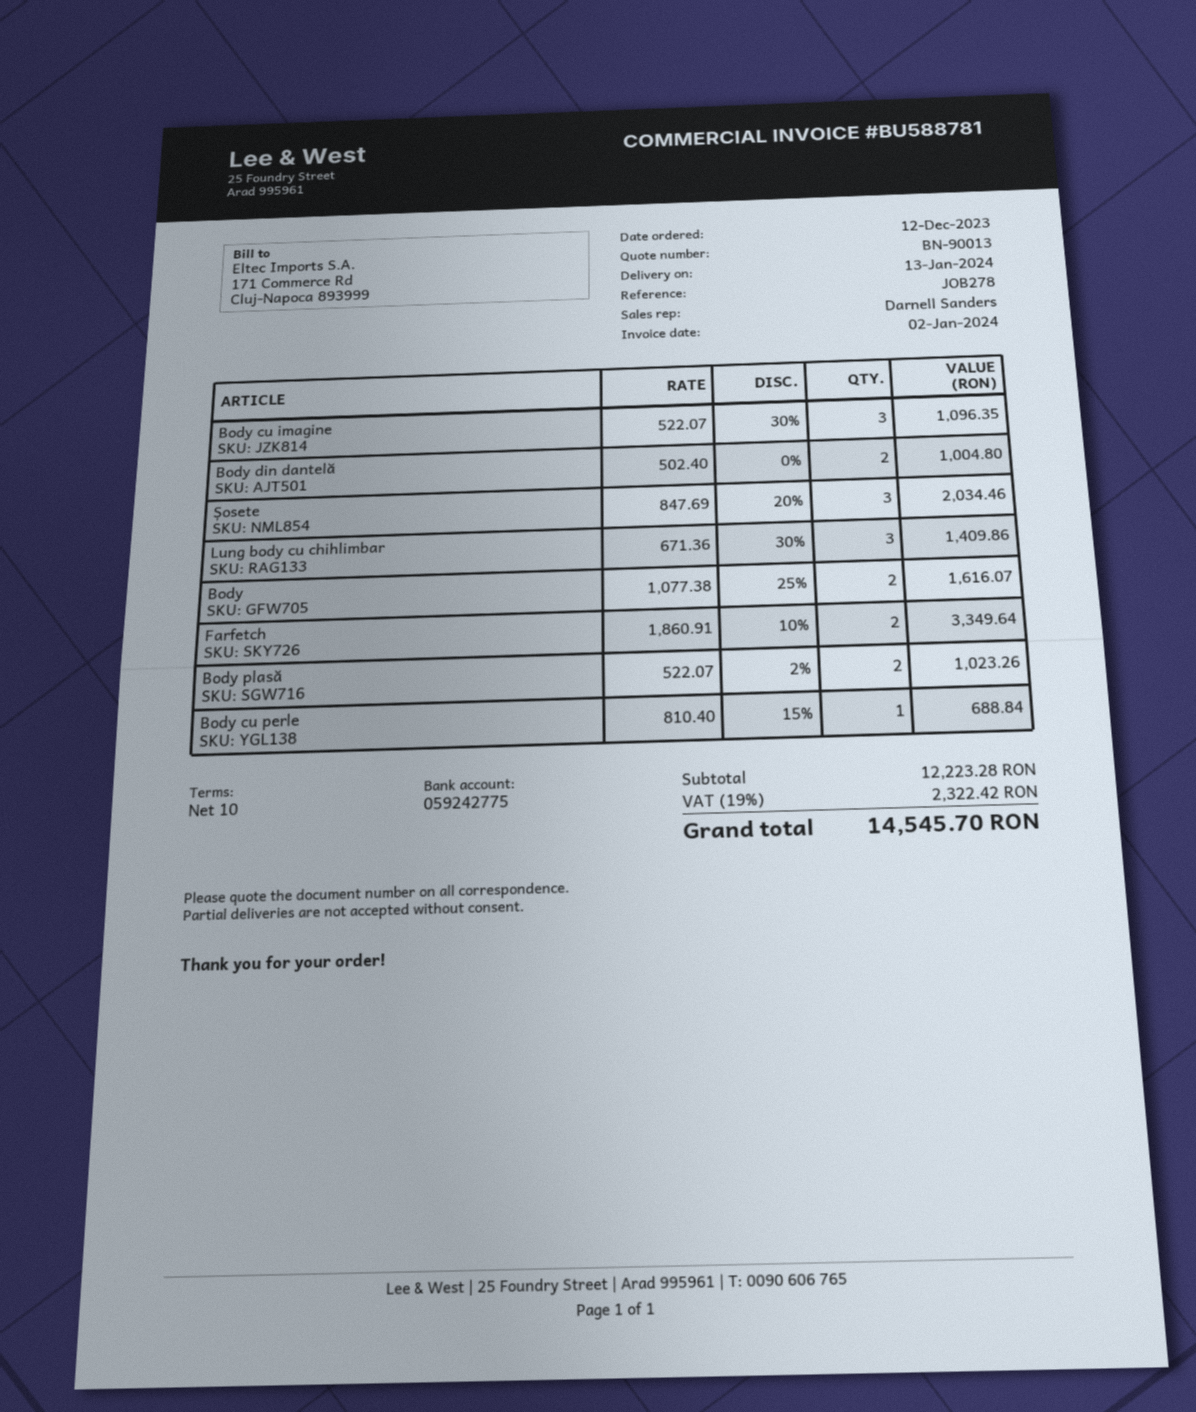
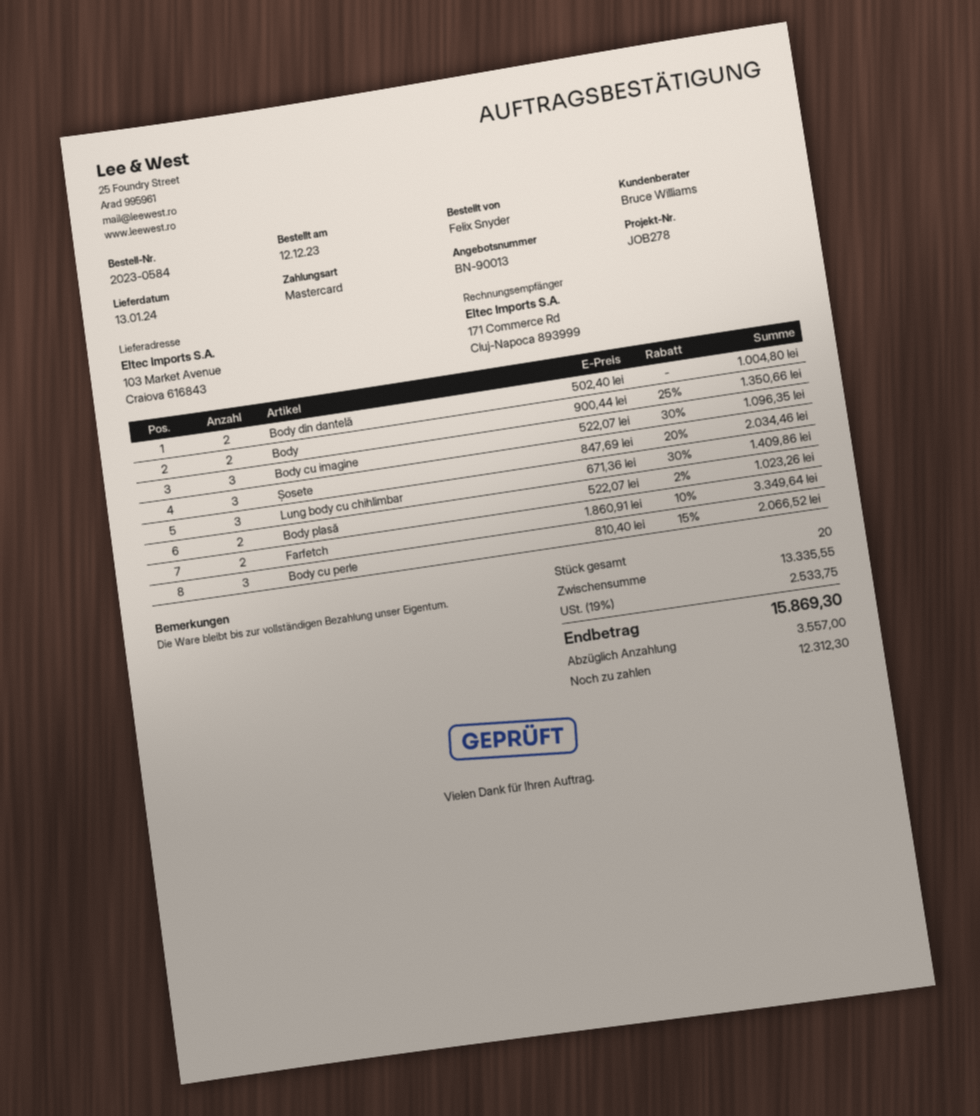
sales rep: Darnell Sanders -> Bruce Williams
Body: 2 x 1077.38 - 25% = 1616.07 -> 2 x 900.44 - 25% = 1350.66
Body cu perle: 1 x 810.40 - 15% = 688.84 -> 3 x 810.40 - 15% = 2066.52
subtotal: 12223.28 -> 13335.55
tax: 19% = 2322.42 -> 19% = 2533.75
total: 14545.70 -> 15869.30

